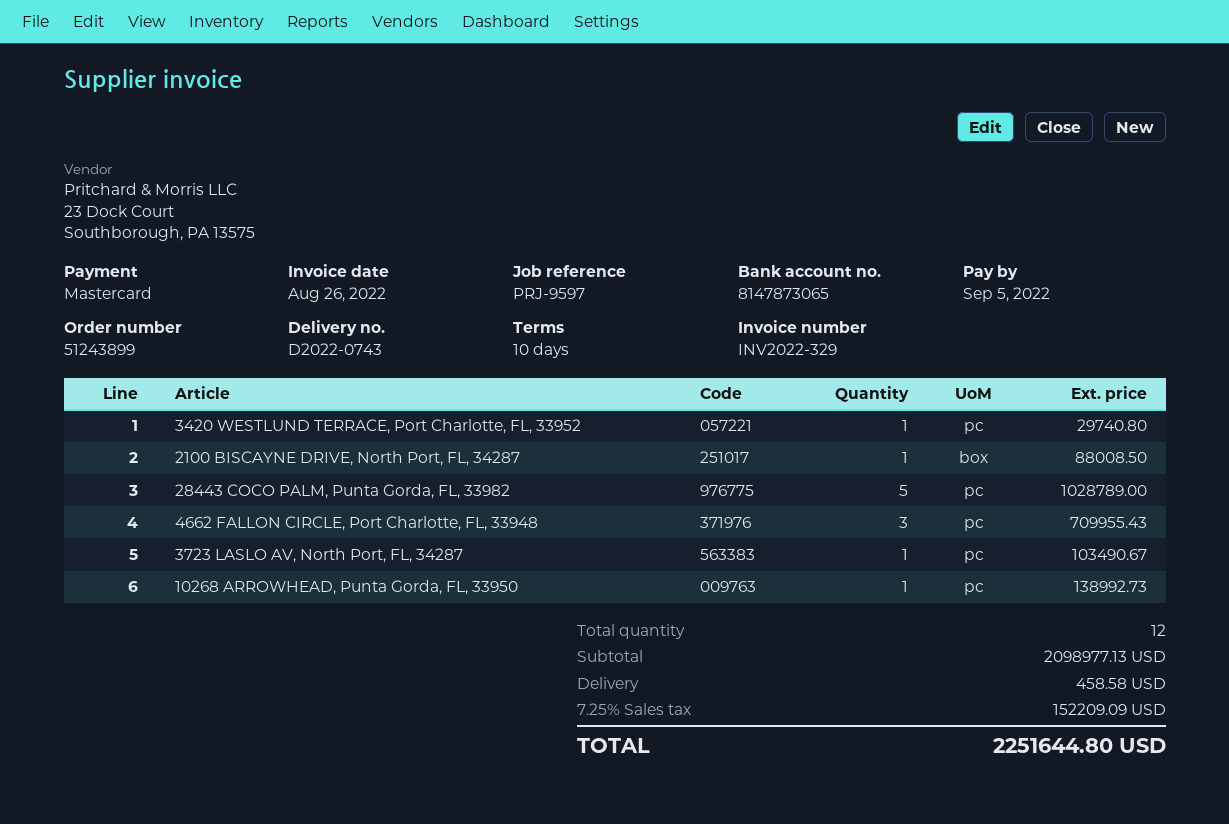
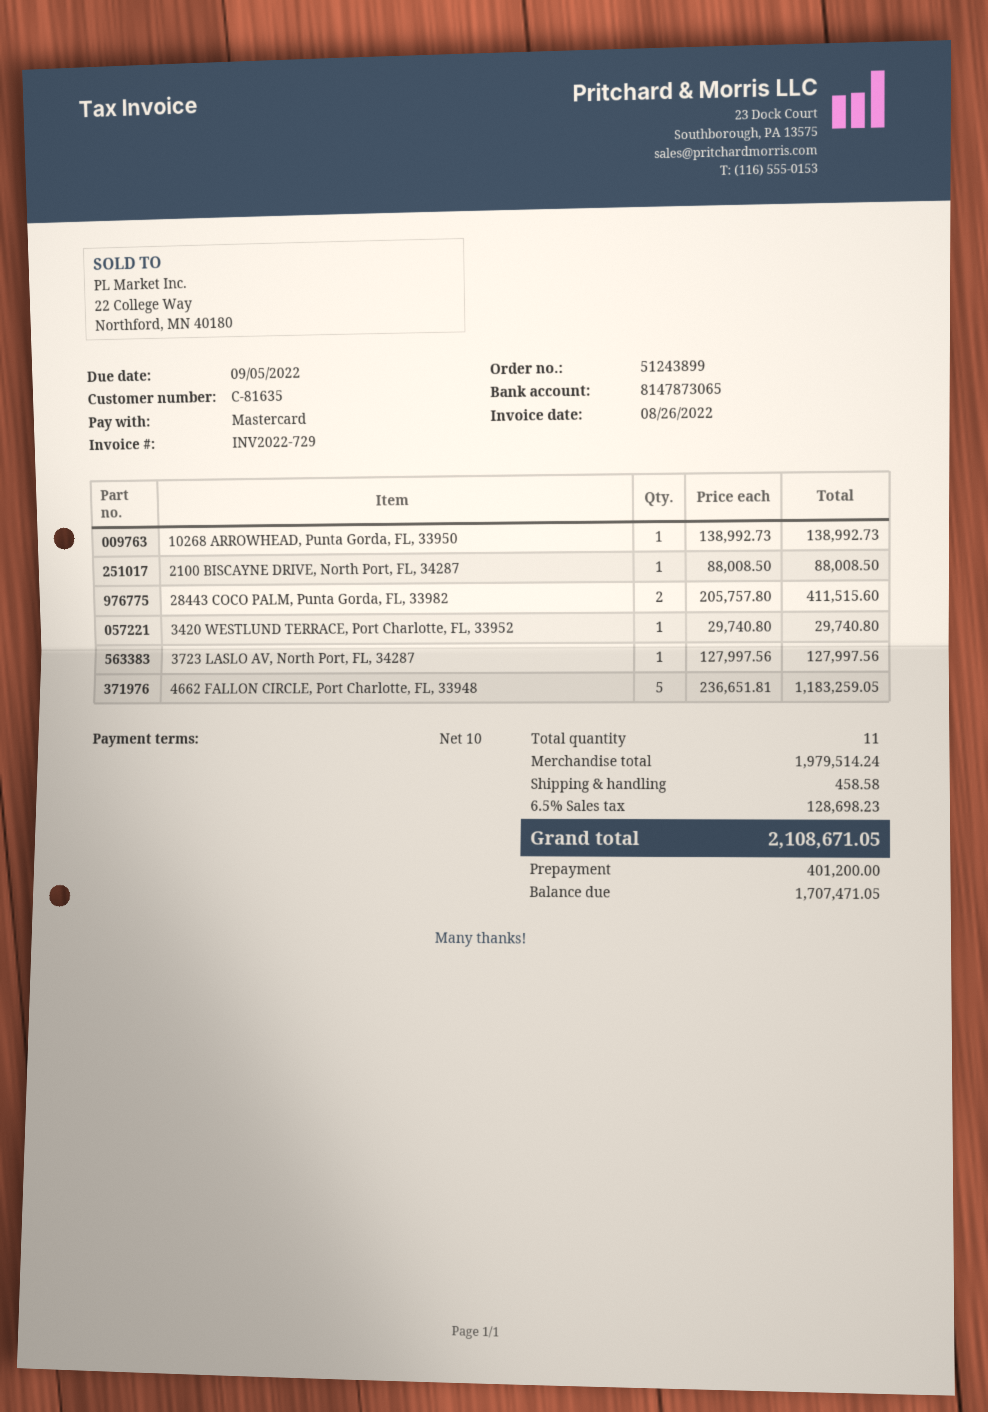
invoice number: INV2022-329 -> INV2022-729
28443 COCO PALM, Punta Gorda, FL, 33982: 5 for 1028789.00 -> 2 for 411515.60
4662 FALLON CIRCLE, Port Charlotte, FL, 33948: 3 for 709955.43 -> 5 for 1183259.05
3723 LASLO AV, North Port, FL, 34287: 1 for 103490.67 -> 1 for 127997.56
total quantity: 12 -> 11
subtotal: 2098977.13 -> 1979514.24
tax: 7.25% = 152209.09 -> 6.5% = 128698.23
total: 2251644.80 -> 2108671.05

